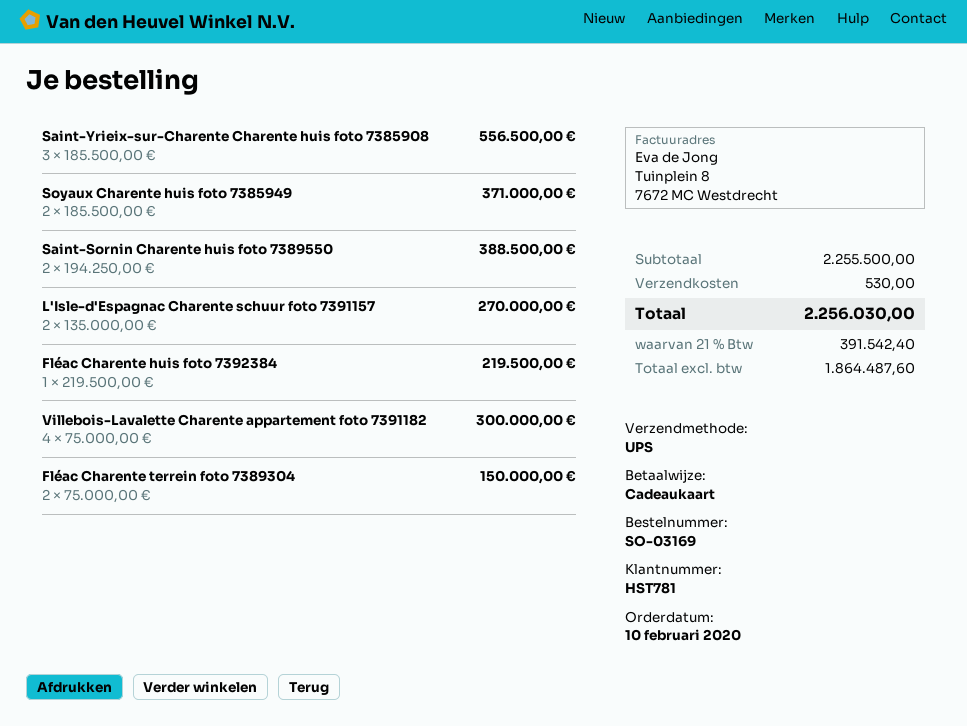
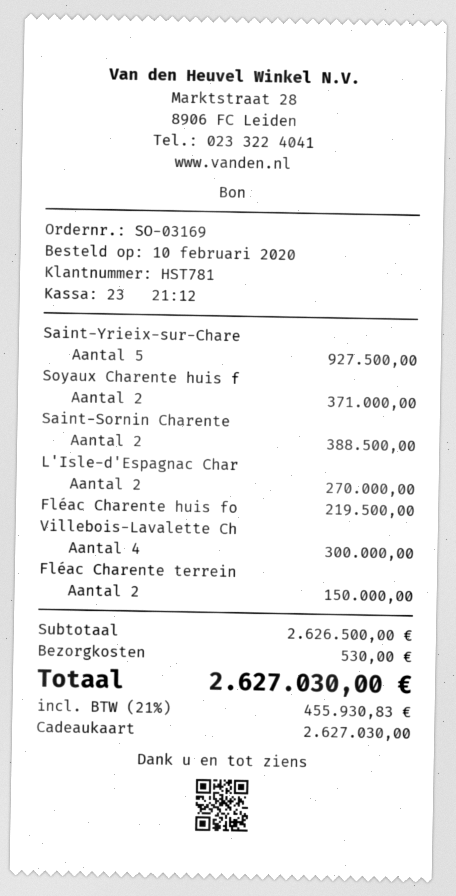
Saint-Yrieix-sur-Charente Charente huis foto 7385908: 3 for 556500.00 -> 5 for 927500.00
subtotal: 2255500.00 -> 2626500.00
tax: 21% = 391542.40 -> 21% = 455930.83
total: 2256030.00 -> 2627030.00

